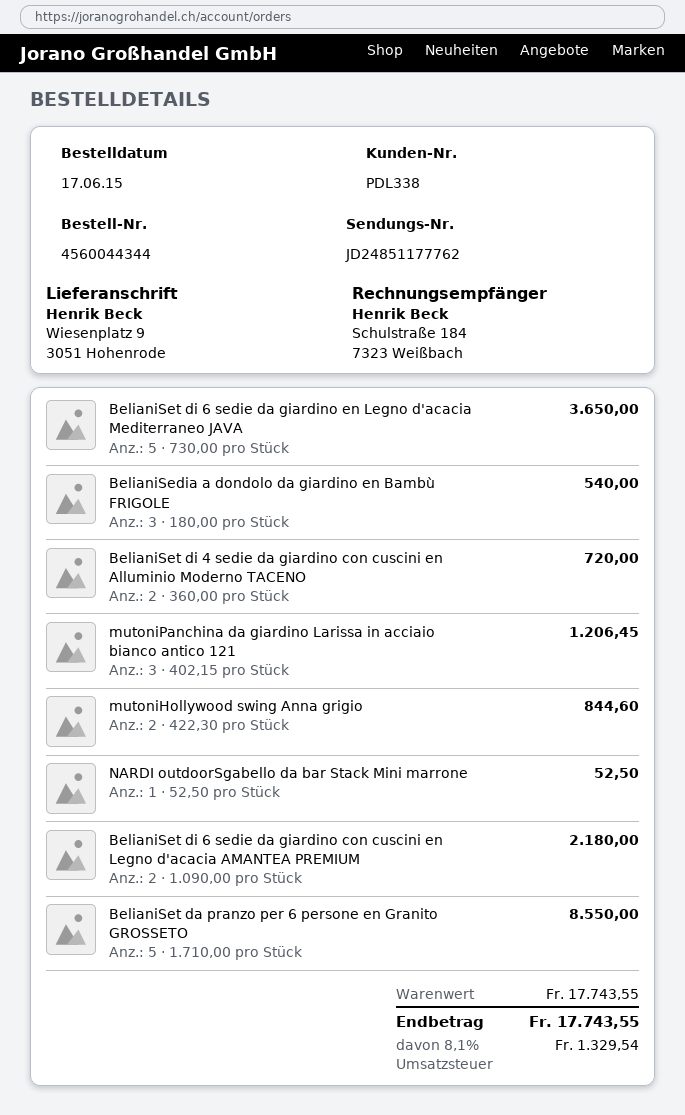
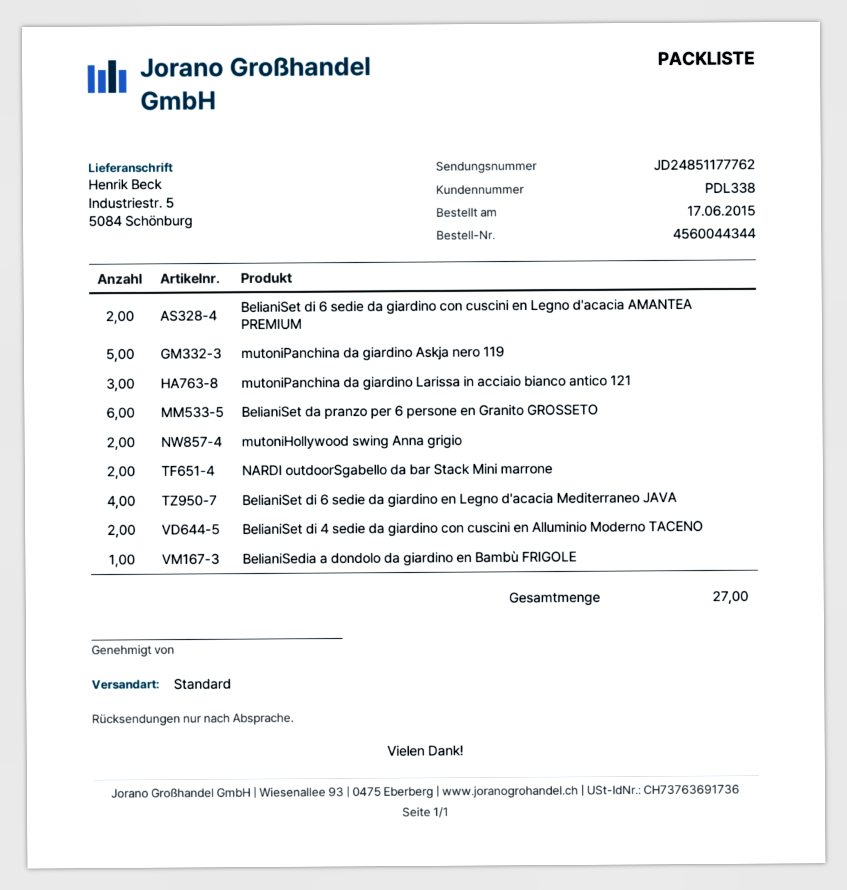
ship to: Wiesenplatz 9, 3051 Hohenrode -> Industriestr. 5, 5084 Schönburg
BelianiSet di 6 sedie da giardino en Legno d'acacia Mediterraneo JAVA: 5 -> 4
BelianiSedia a dondolo da giardino en Bambù FRIGOLE: 3 -> 1
NARDI outdoorSgabello da bar Stack Mini marrone: 1 -> 2
BelianiSet da pranzo per 6 persone en Granito GROSSETO: 5 -> 6
mutoniPanchina da giardino Askja nero 119: none -> 5

